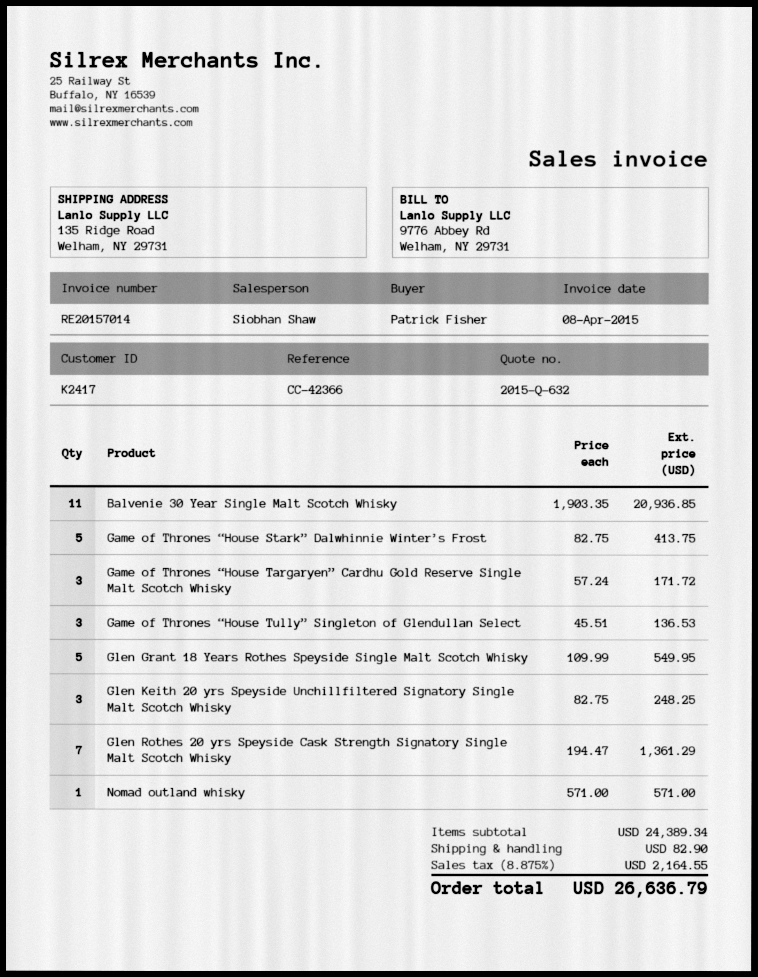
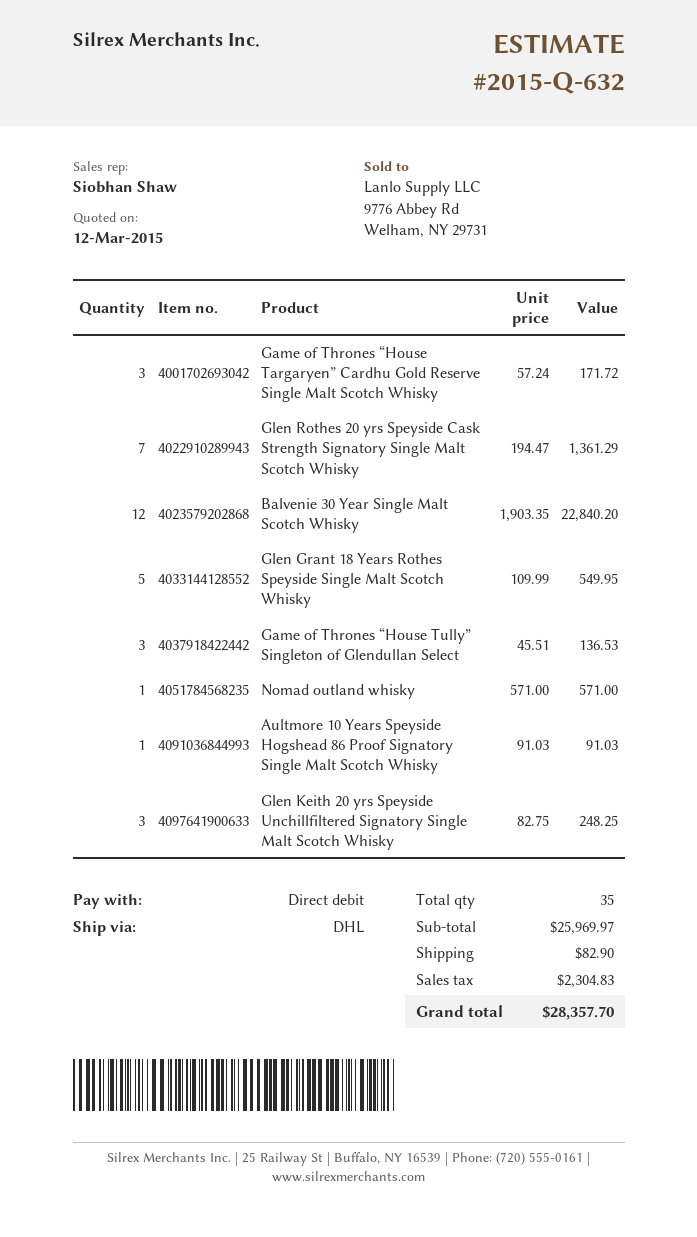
Balvenie 30 Year Single Malt Scotch Whisky: 11 x 1903.35 = 20936.85 -> 12 x 1903.35 = 22840.20
Game of Thrones “House Stark” Dalwhinnie Winter’s Frost: 5 x 82.75 = 413.75 -> none
Aultmore 10 Years Speyside Hogshead 86 Proof Signatory Single Malt Scotch Whisky: none -> 1 x 91.03 = 91.03
subtotal: 24389.34 -> 25969.97
tax: 2164.55 -> 2304.83
total: 26636.79 -> 28357.70

